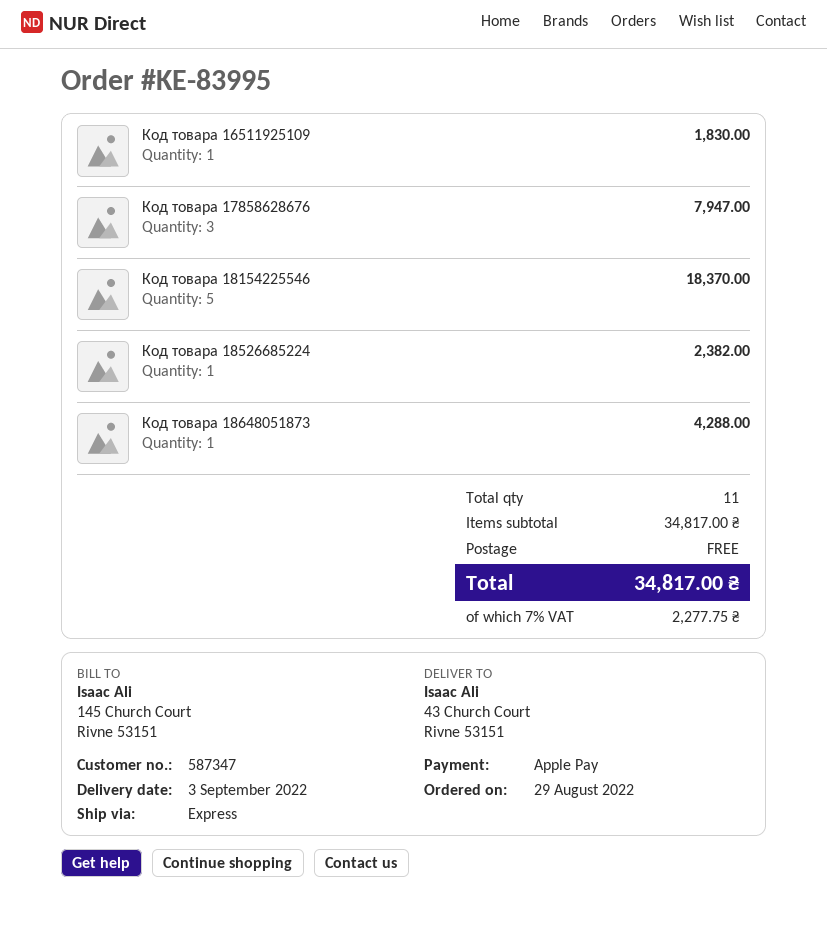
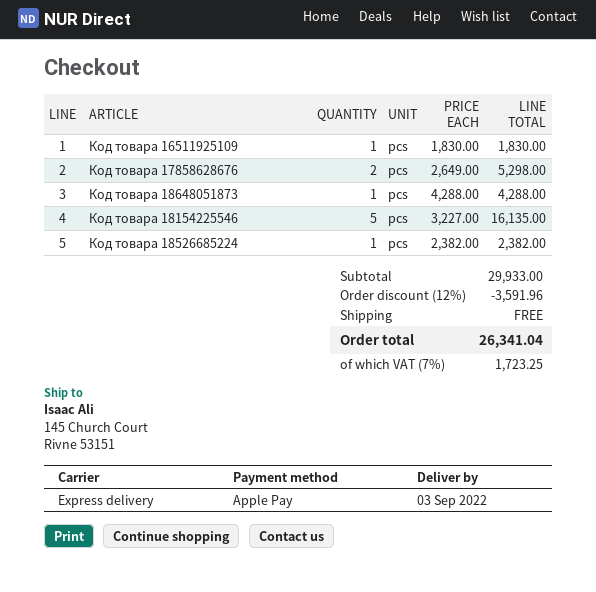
ship to: 43 Church Court, Rivne 53151 -> 145 Church Court, Rivne 53151
Код товара 17858628676: 3 for 7947.00 -> 2 for 5298.00
Код товара 18154225546: 5 for 18370.00 -> 5 for 16135.00
subtotal: 34817.00 -> 29933.00
discount: none -> 12% = 3591.96
tax: 7% = 2277.75 -> 7% = 1723.25
total: 34817.00 -> 26341.04

